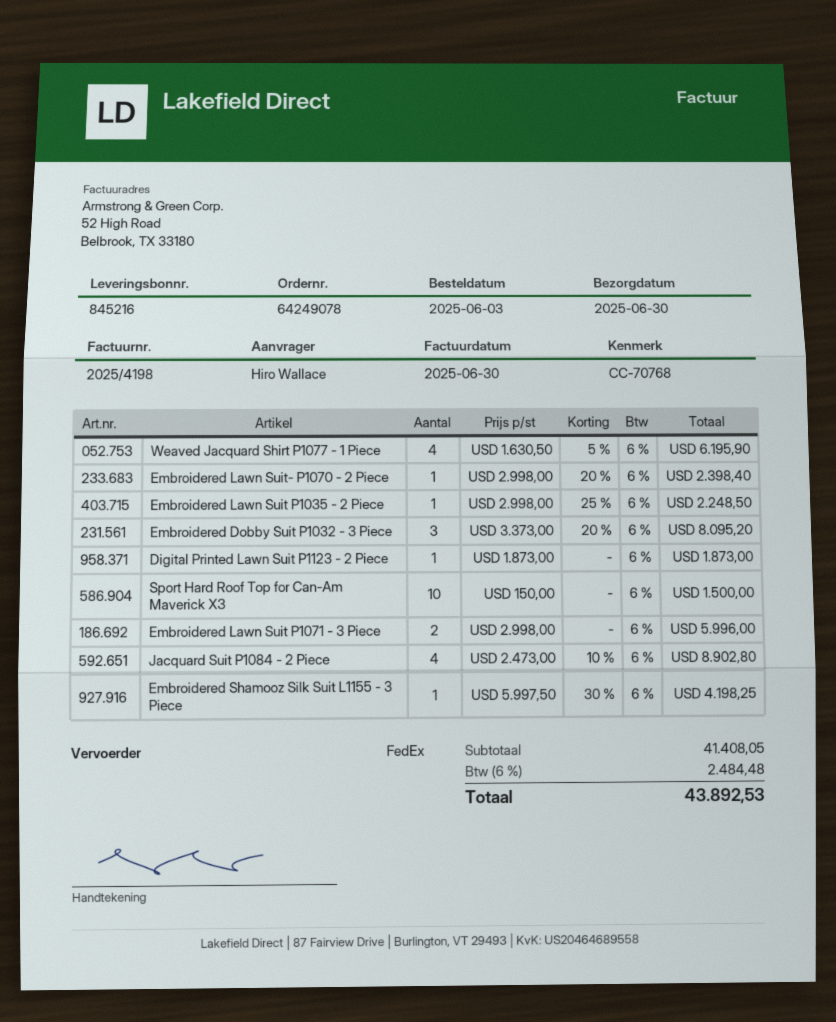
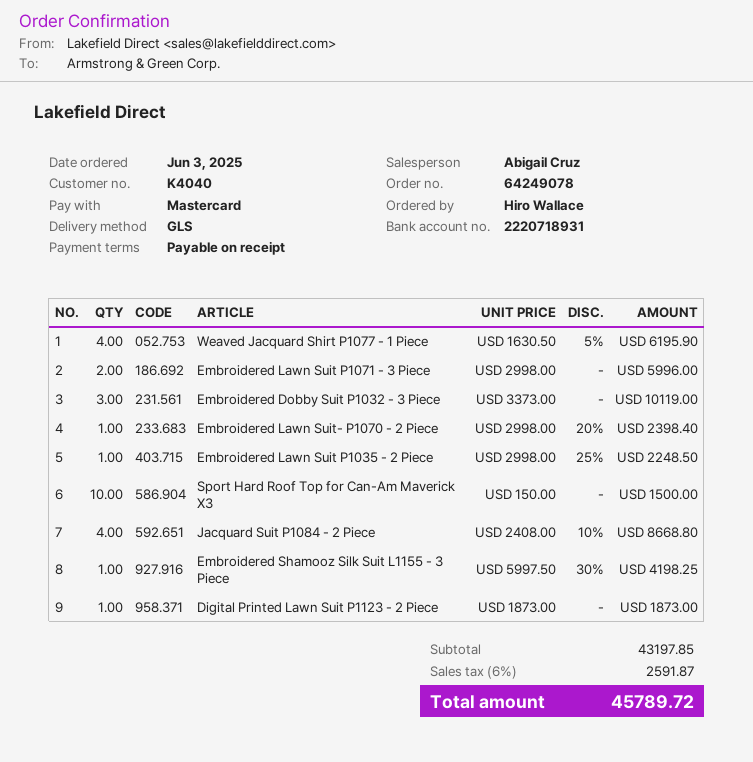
shipping method: FedEx -> GLS
Embroidered Dobby Suit P1032 - 3 Piece: 3 x 3373.00 - 20% = 8095.20 -> 3 x 3373.00 = 10119.00
Jacquard Suit P1084 - 2 Piece: 4 x 2473.00 - 10% = 8902.80 -> 4 x 2408.00 - 10% = 8668.80
subtotal: 41408.05 -> 43197.85
tax: 6% = 2484.48 -> 6% = 2591.87
total: 43892.53 -> 45789.72

